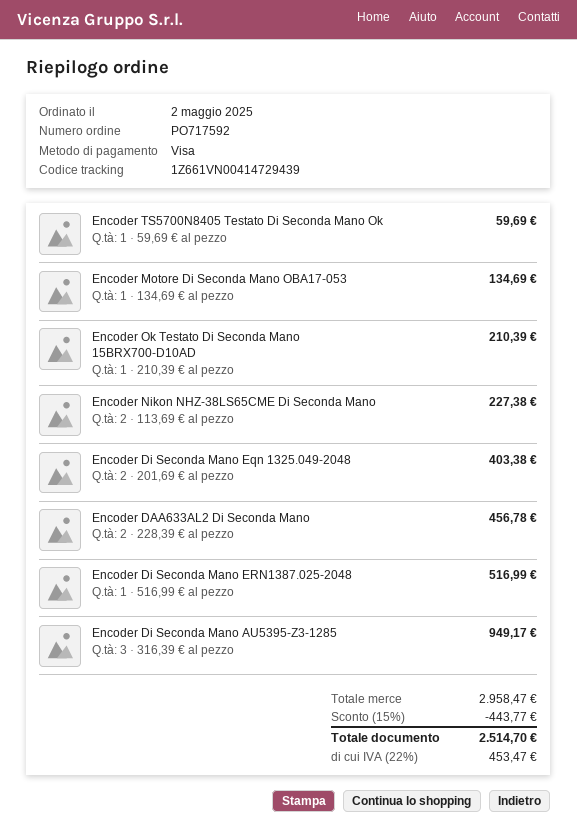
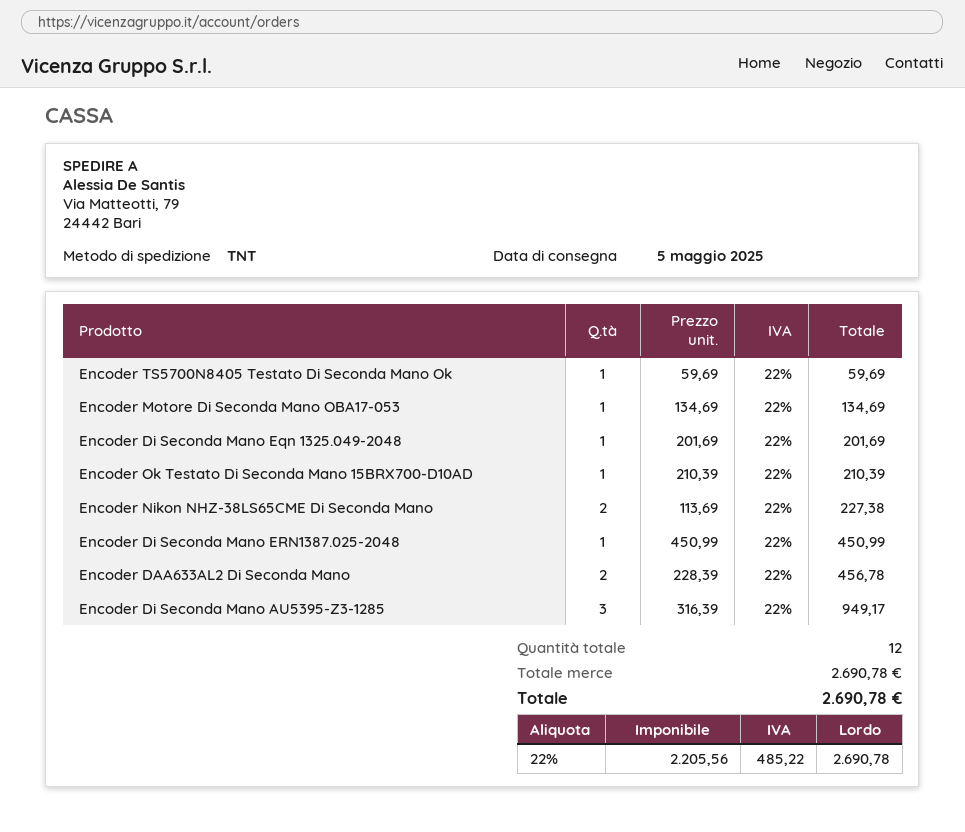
Encoder Di Seconda Mano Eqn 1325.049-2048: 2 x 201.69 = 403.38 -> 1 x 201.69 = 201.69
Encoder Di Seconda Mano ERN1387.025-2048: 1 x 516.99 = 516.99 -> 1 x 450.99 = 450.99
subtotal: 2958.47 -> 2690.78
discount: 15% = 443.77 -> none
tax: 22% = 453.47 -> 22% = 485.22
total: 2514.70 -> 2690.78

